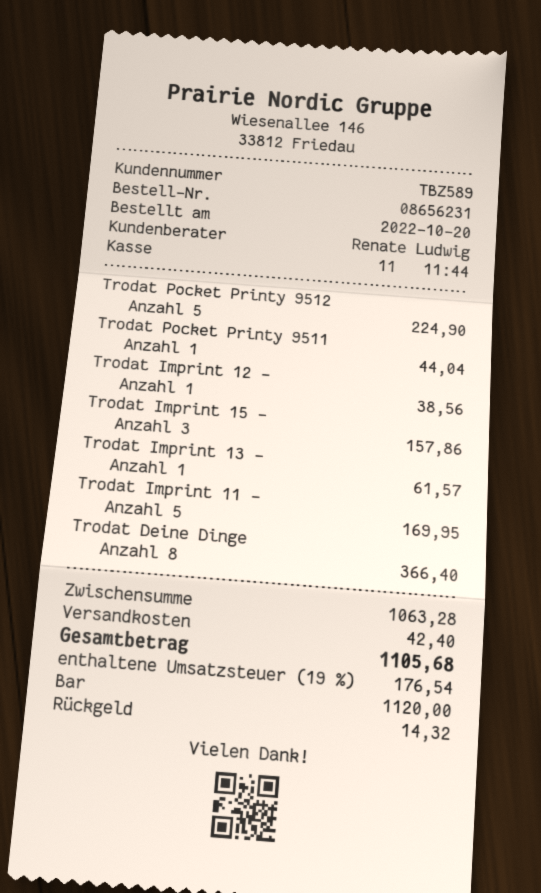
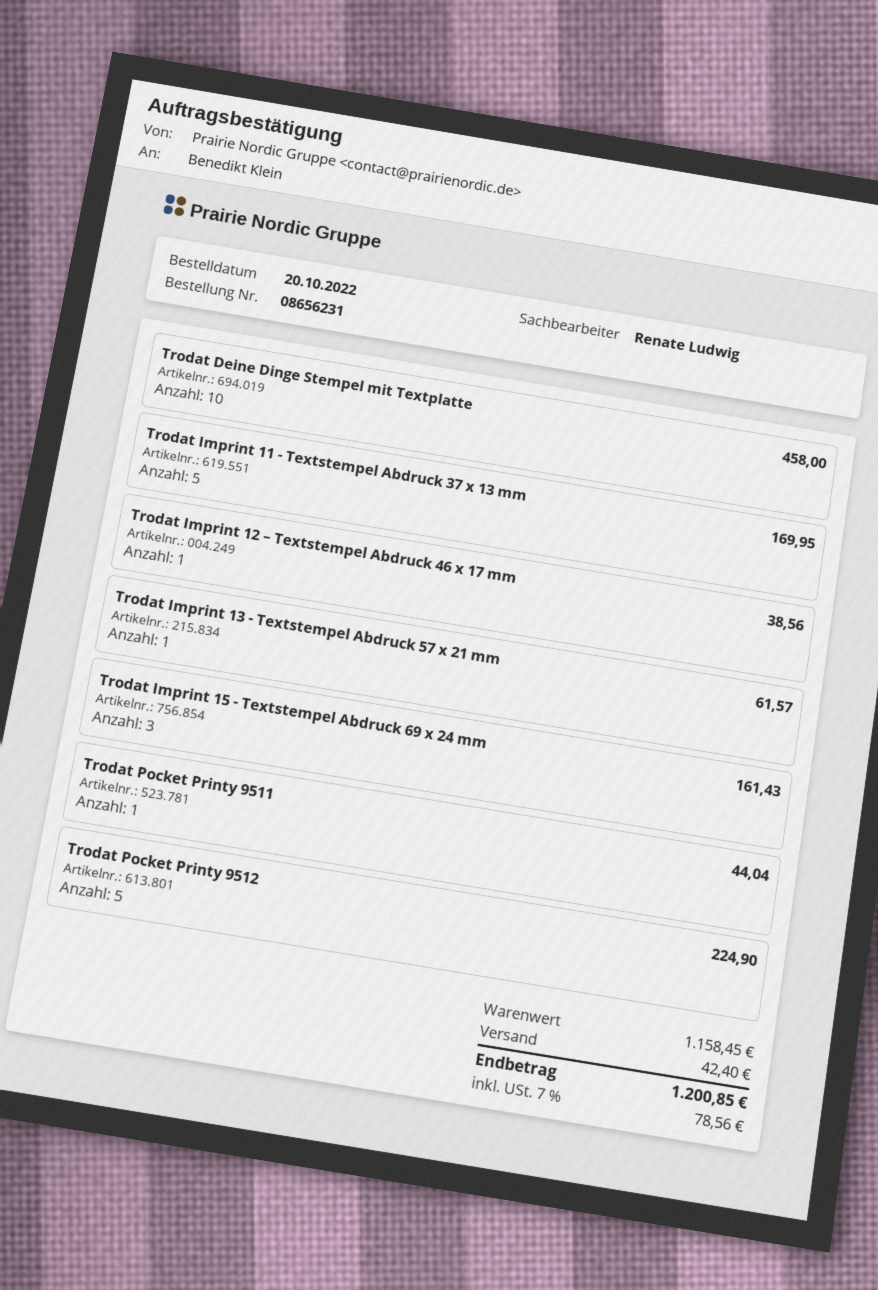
Trodat Imprint 15 -: 3 for 157.86 -> 3 for 161.43
Trodat Deine Dinge: 8 for 366.40 -> 10 for 458.00
subtotal: 1063.28 -> 1158.45
tax: 19% = 176.54 -> 7% = 78.56
total: 1105.68 -> 1200.85

